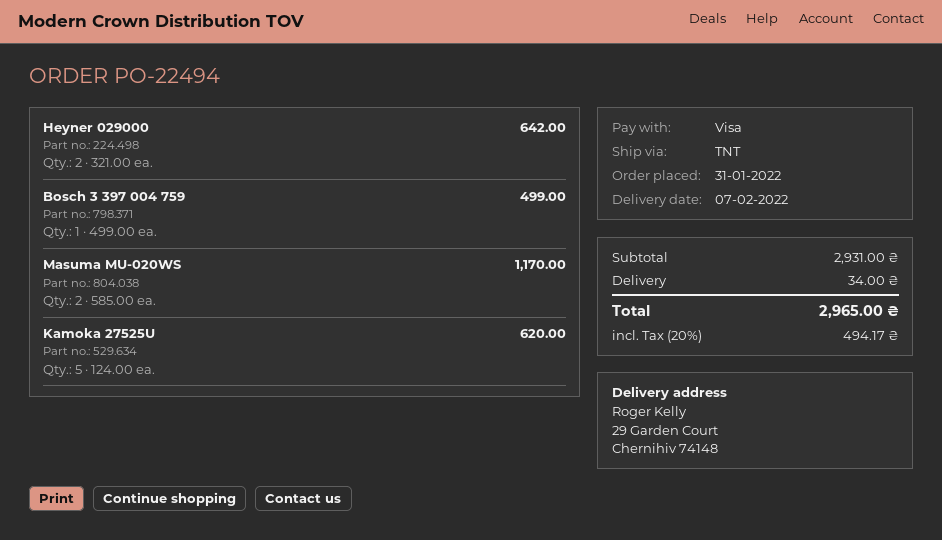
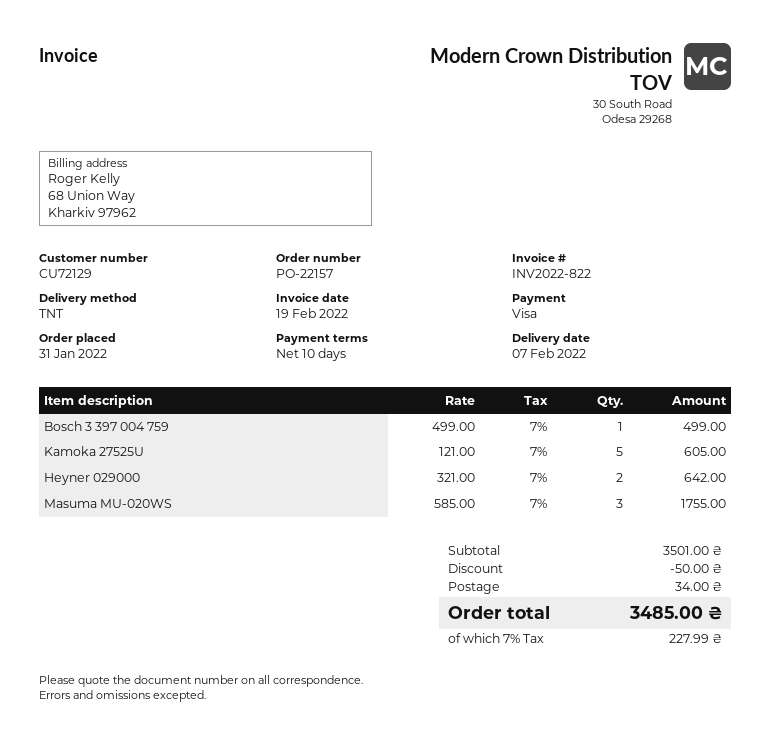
order number: PO-22494 -> PO-22157
Masuma MU-020WS: 2 x 585.00 = 1170.00 -> 3 x 585.00 = 1755.00
Kamoka 27525U: 5 x 124.00 = 620.00 -> 5 x 121.00 = 605.00
subtotal: 2931.00 -> 3501.00
discount: none -> 50.00
tax: 20% = 494.17 -> 7% = 227.99
total: 2965.00 -> 3485.00

